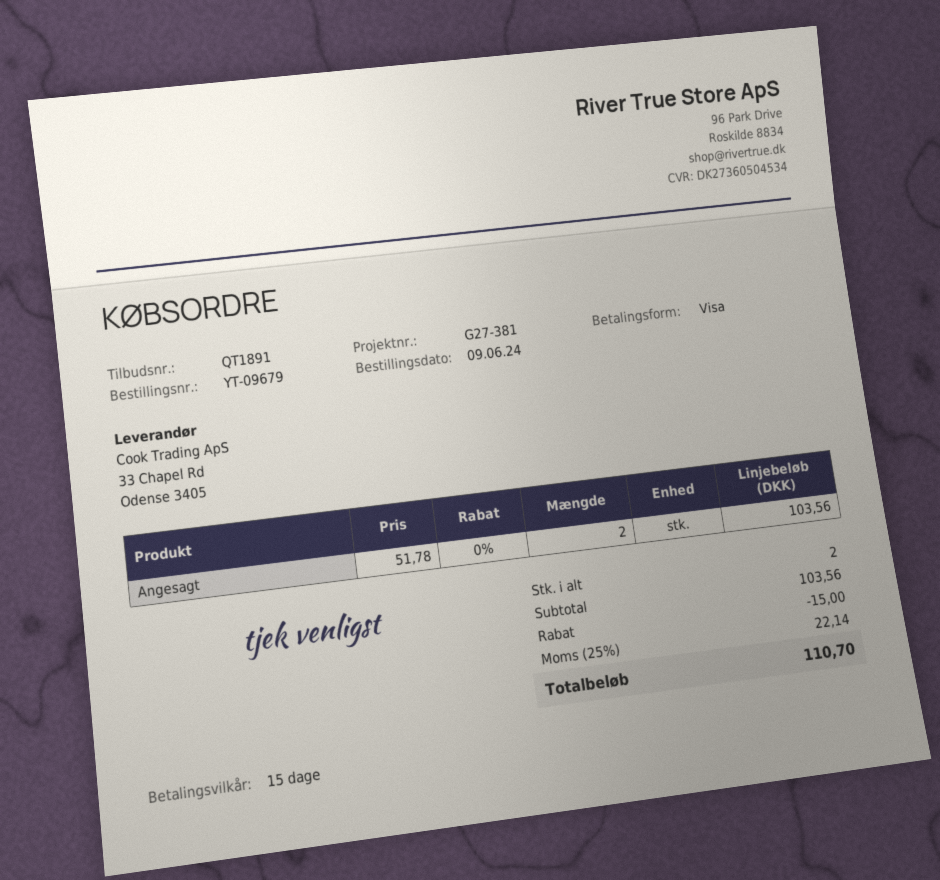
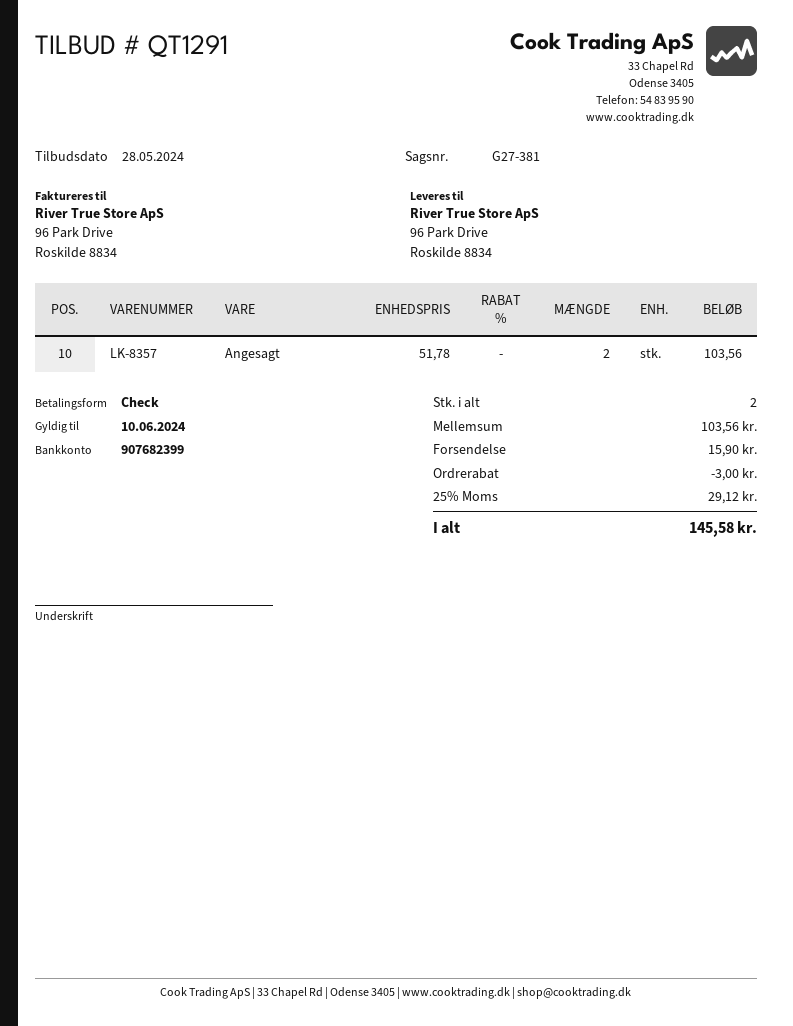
quote number: QT1891 -> QT1291
payment method: Visa -> cheque
discount: 15.00 -> 3.00
shipping: none -> 15.90
tax: 25% = 22.14 -> 25% = 29.12
total: 110.70 -> 145.58

